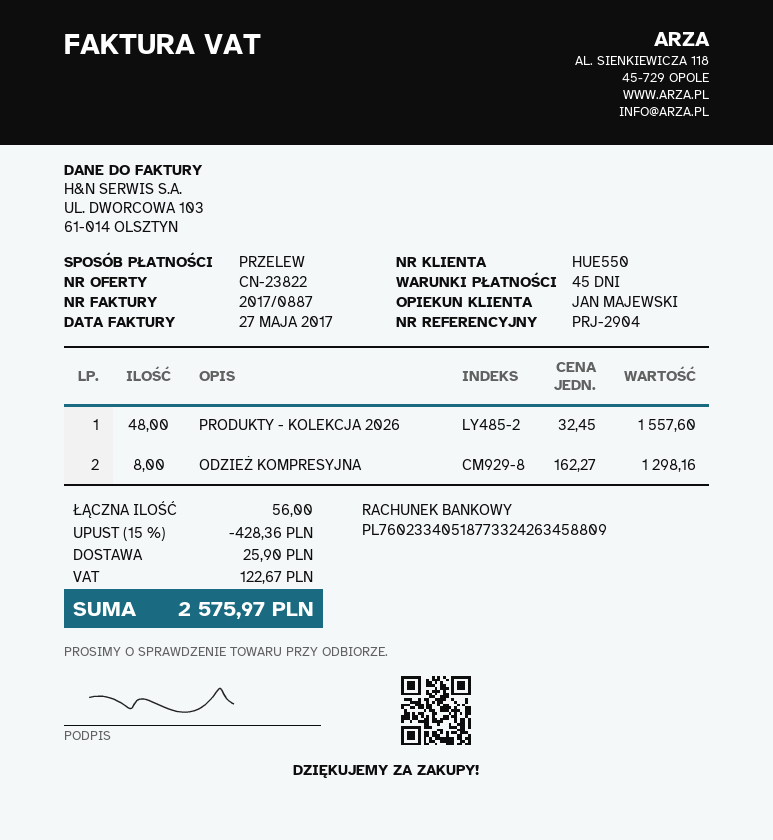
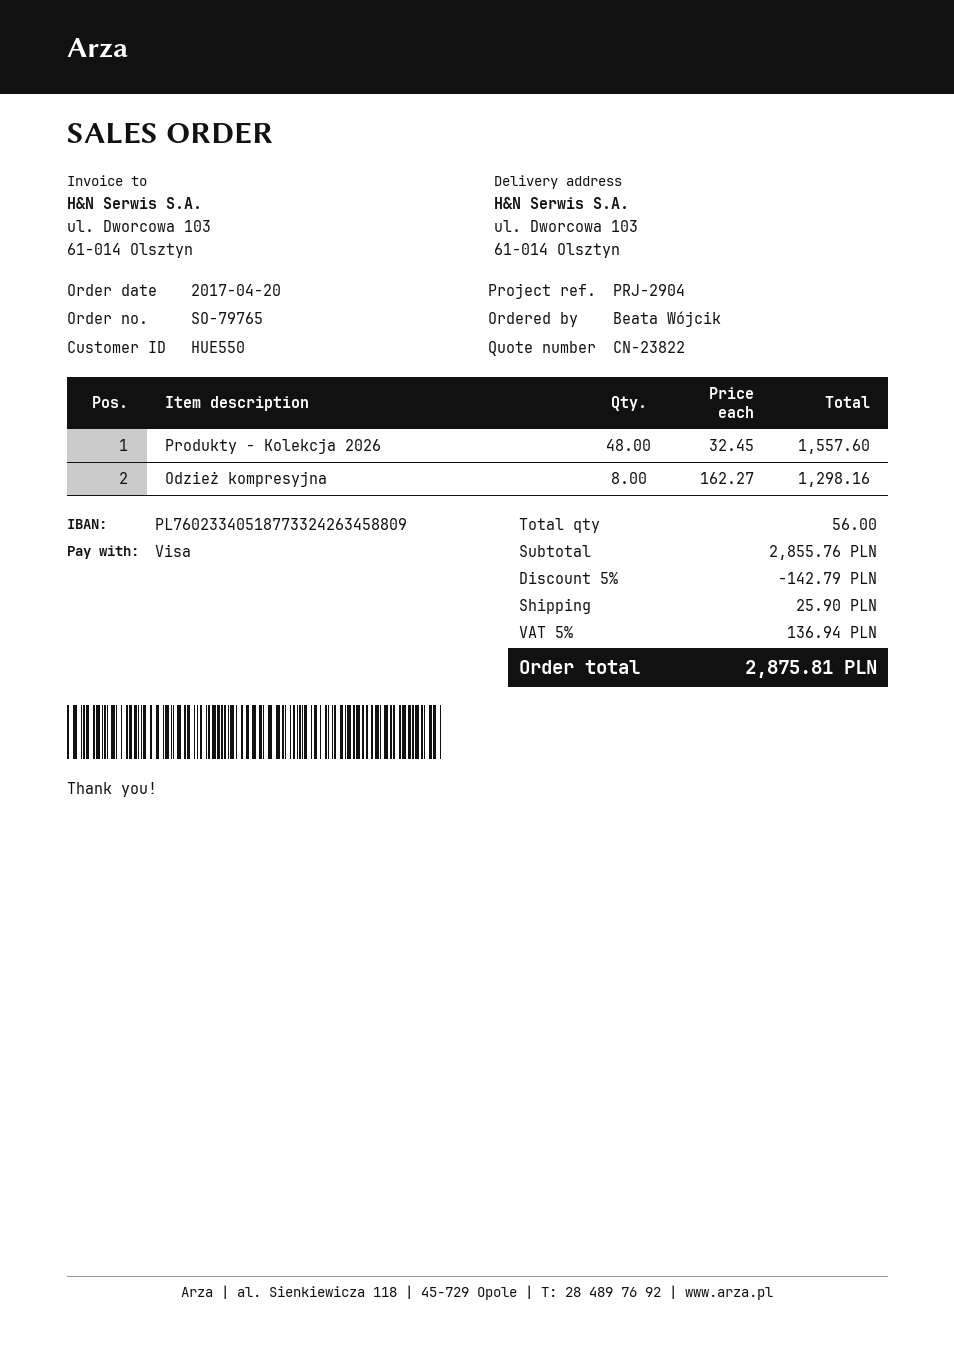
payment method: bank transfer -> Visa
discount: 15% = 428.36 -> 5% = 142.79
tax: 122.67 -> 136.94
total: 2575.97 -> 2875.81

